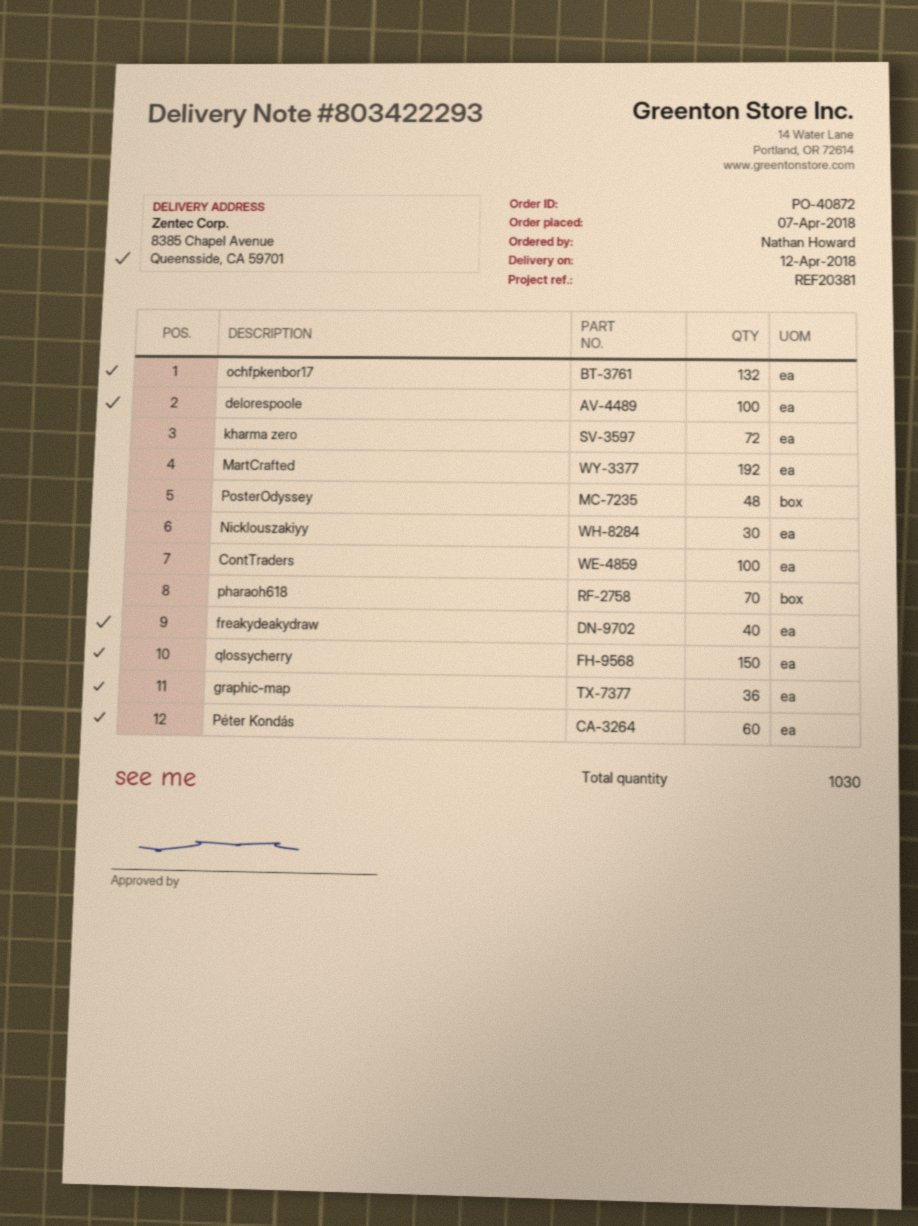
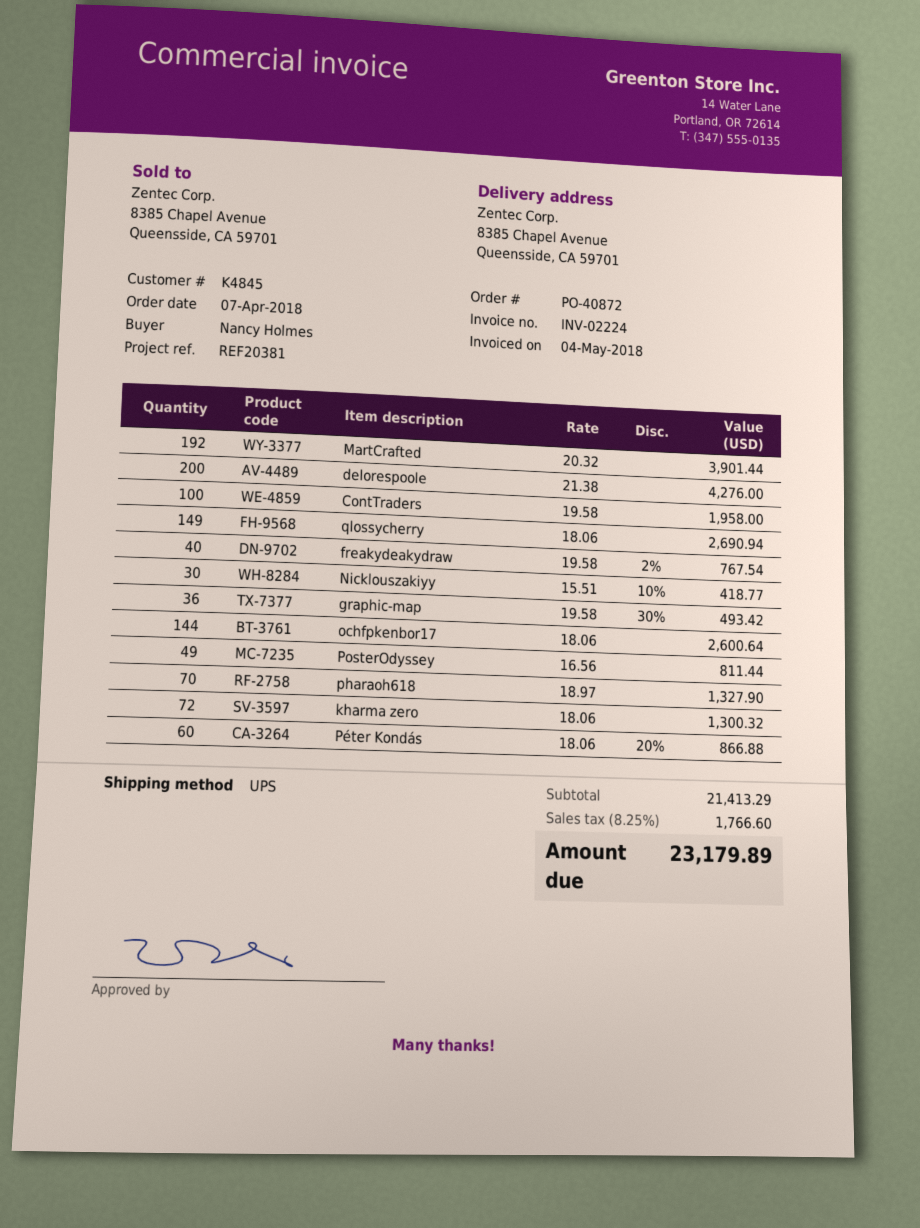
ordered by: Nathan Howard -> Nancy Holmes
ochfpkenbor17: 132 -> 144
delorespoole: 100 -> 200
PosterOdyssey: 48 -> 49
qlossycherry: 150 -> 149

